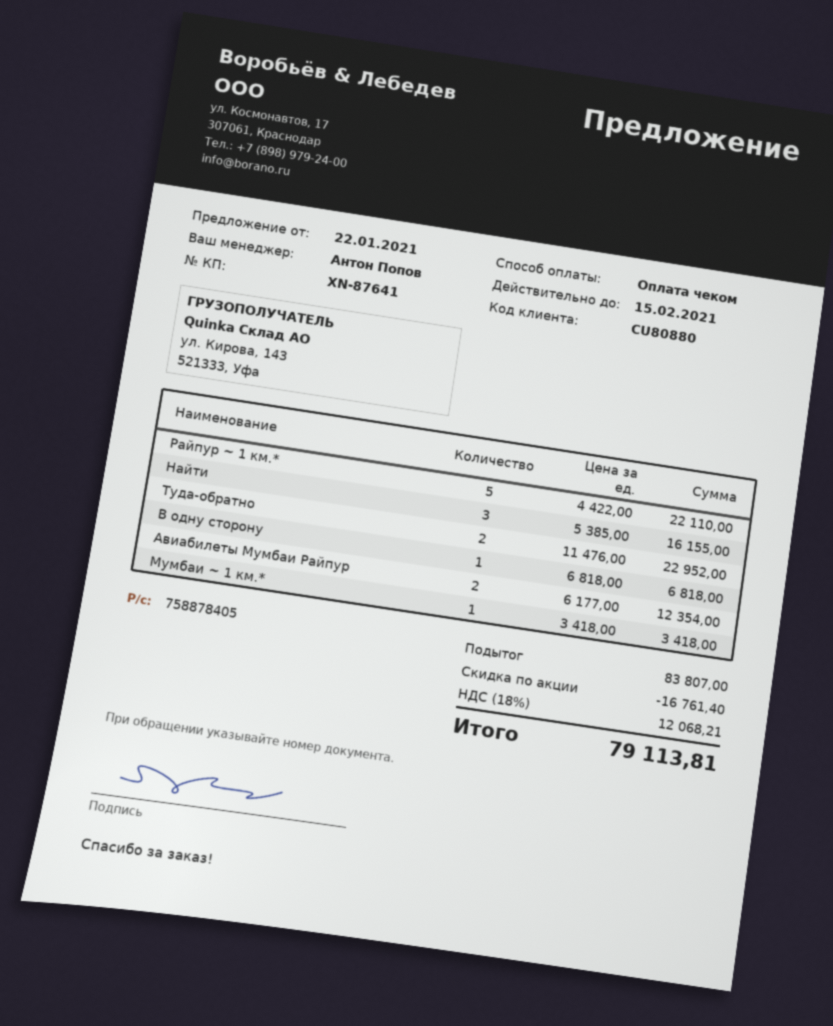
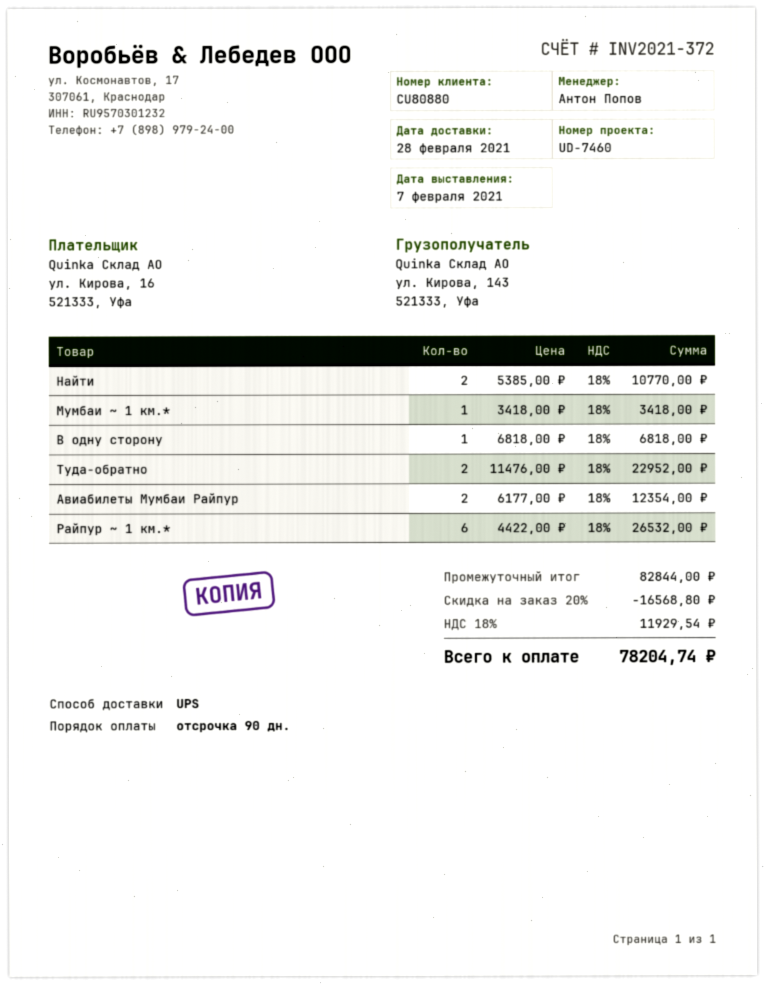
Райпур ~ 1 км.*: 5 x 4422.00 = 22110.00 -> 6 x 4422.00 = 26532.00
Найти: 3 x 5385.00 = 16155.00 -> 2 x 5385.00 = 10770.00
subtotal: 83807.00 -> 82844.00
discount: 16761.40 -> 16568.80
tax: 18% = 12068.21 -> 18% = 11929.54
total: 79113.81 -> 78204.74

